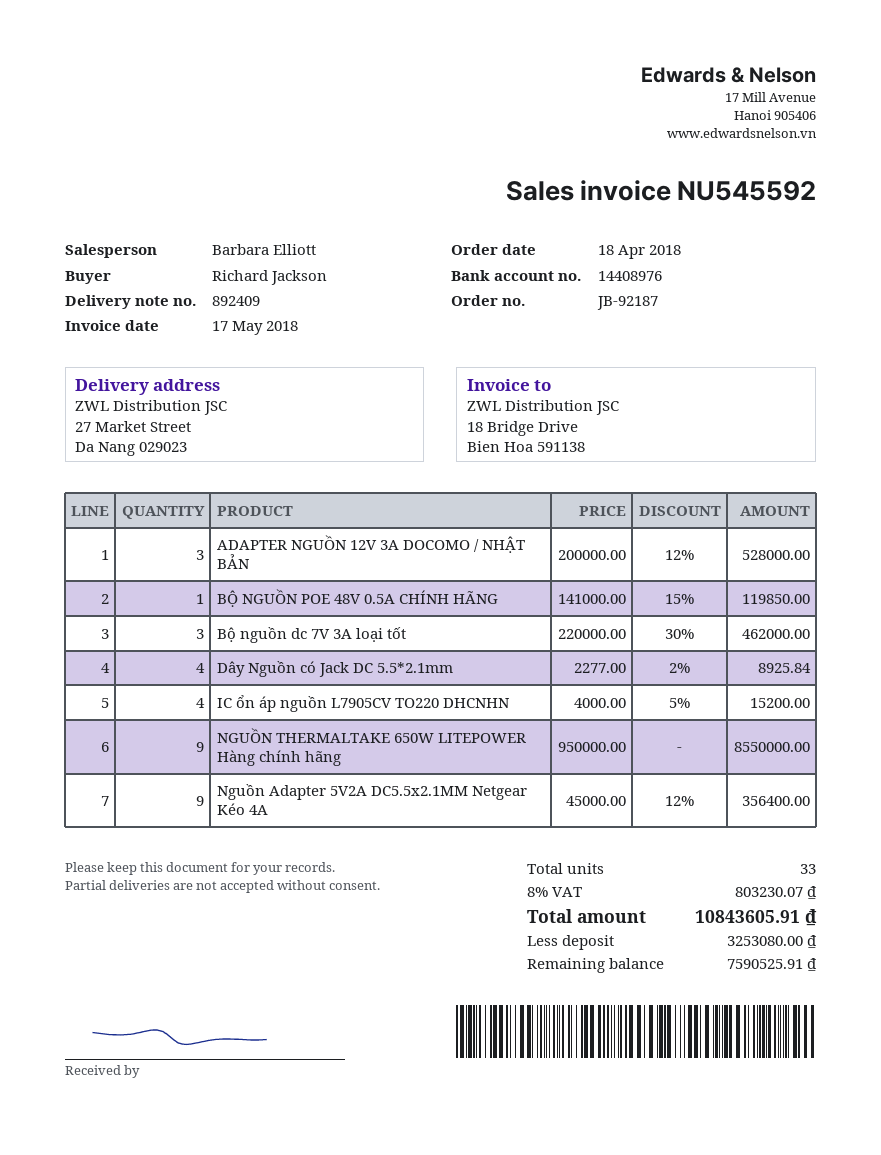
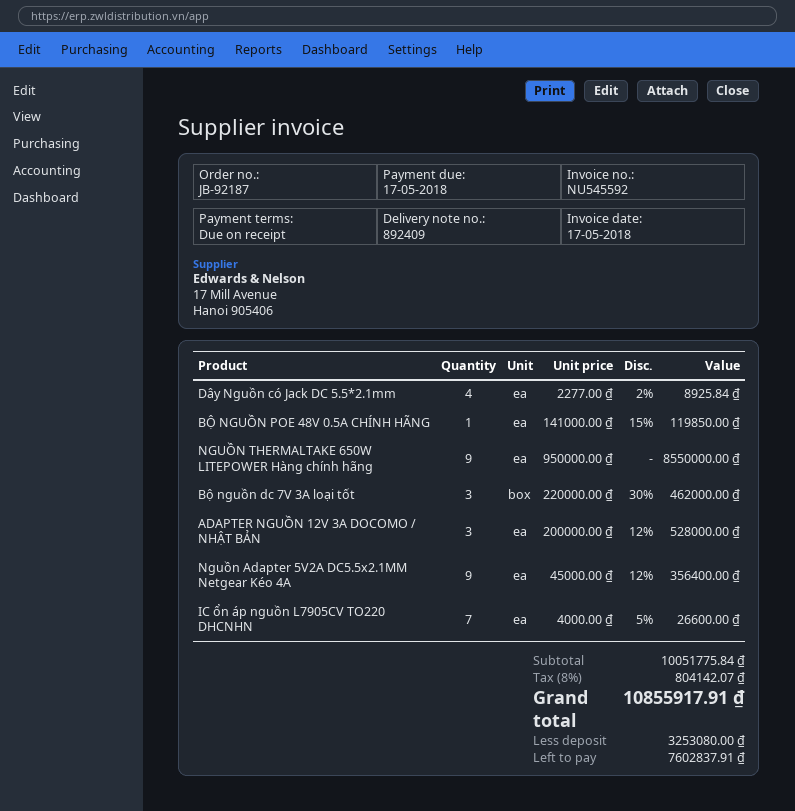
IC ổn áp nguồn L7905CV TO220 DHCNHN: 4 x 4000.00 - 5% = 15200.00 -> 7 x 4000.00 - 5% = 26600.00
tax: 8% = 803230.07 -> 8% = 804142.07
total: 10843605.91 -> 10855917.91
balance: 7590525.91 -> 7602837.91

